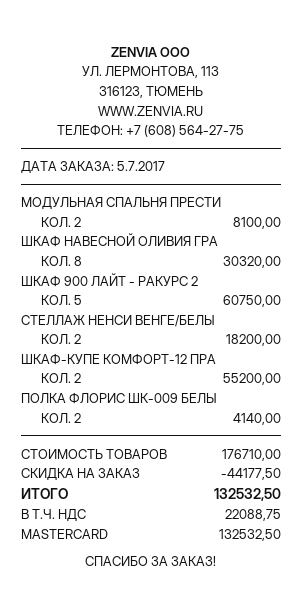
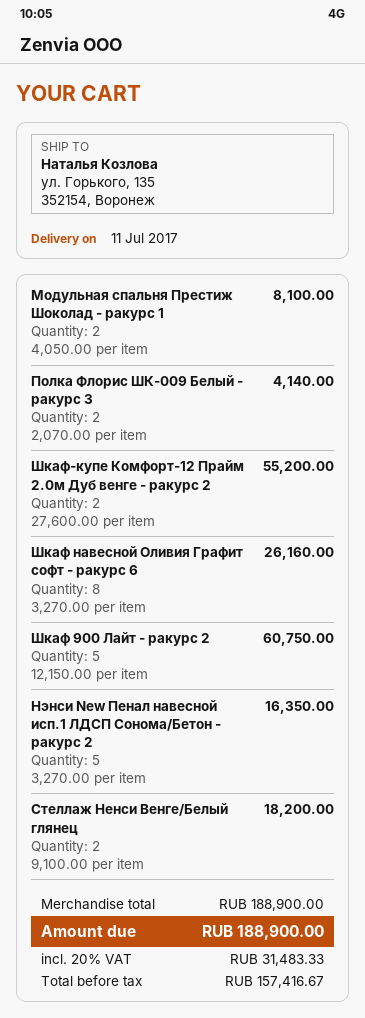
ШКАФ НАВЕСНОЙ ОЛИВИЯ ГРА: 8 for 30320.00 -> 8 for 26160.00
Нэнси New Пенал навесной исп.1 ЛДСП Сонома/Бетон - ракурс 2: none -> 5 for 16350.00
subtotal: 176710.00 -> 188900.00
discount: 44177.50 -> none
tax: 22088.75 -> 31483.33
total: 132532.50 -> 188900.00

